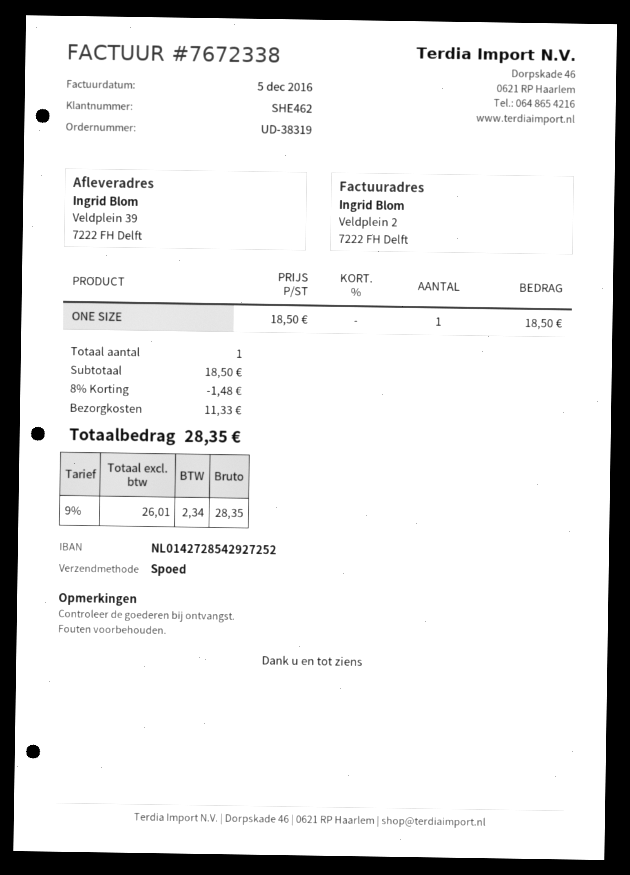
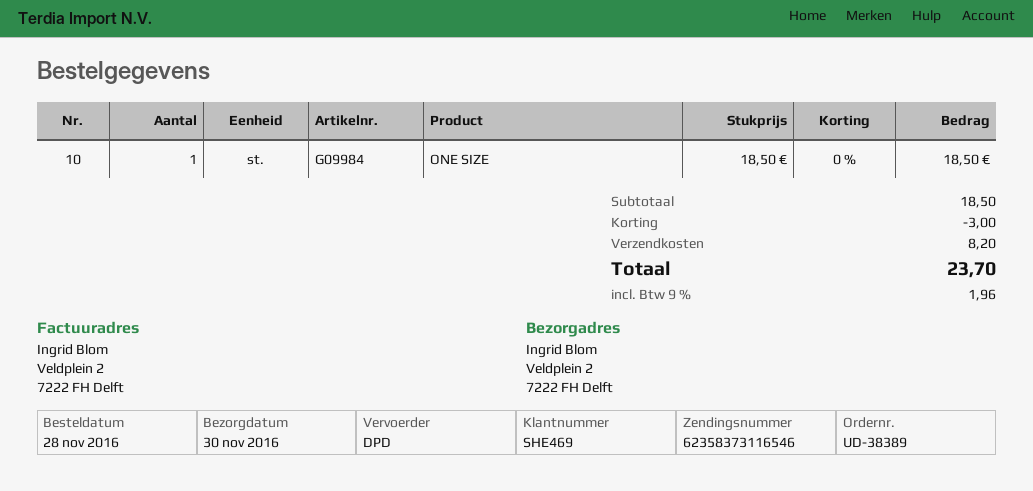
order number: UD-38319 -> UD-38389
customer number: SHE462 -> SHE469
shipping method: express -> DPD
ship to: Veldplein 39, 7222 FH Delft -> Veldplein 2, 7222 FH Delft
discount: 1.48 -> 3.00
shipping: 11.33 -> 8.20
tax: 9% = 2.34 -> 9% = 1.96
total: 28.35 -> 23.70

